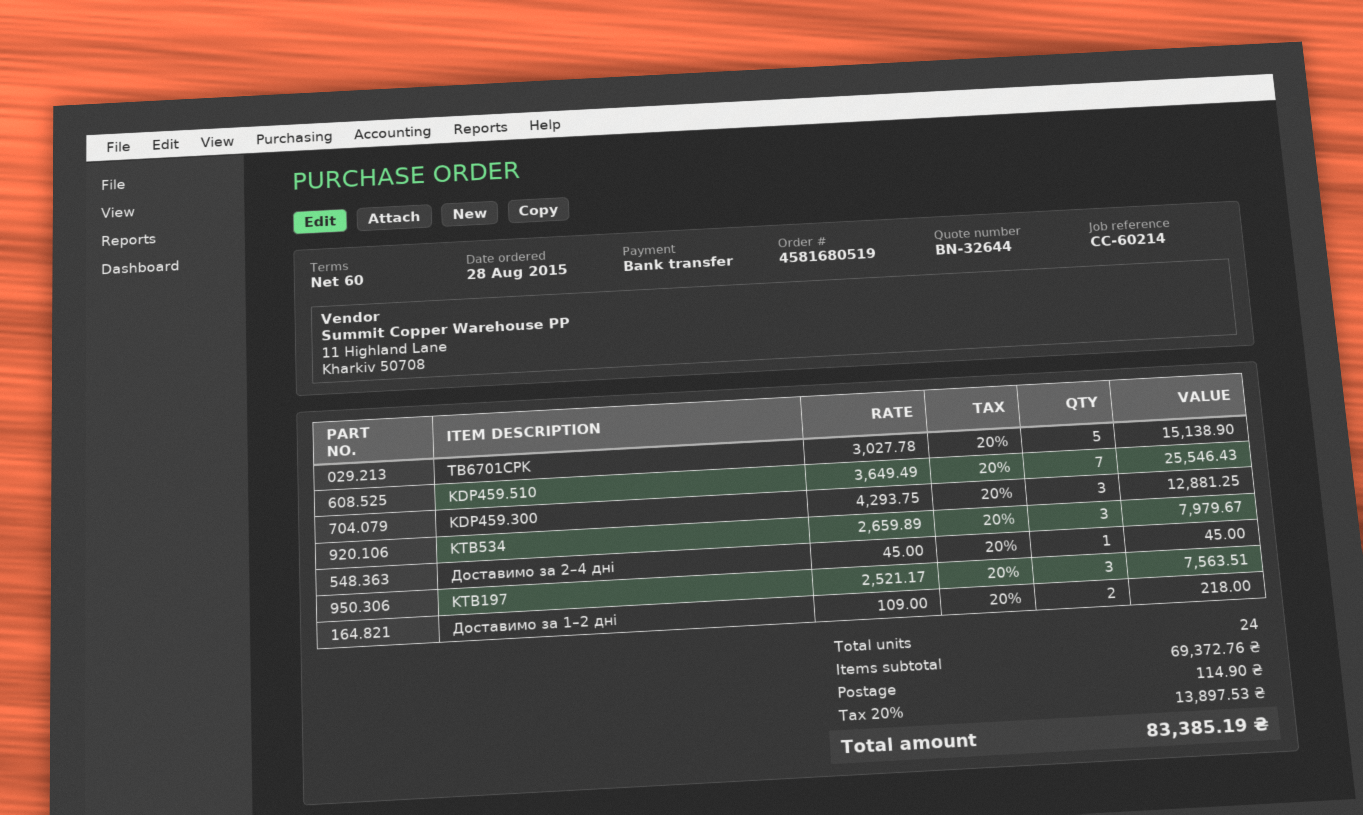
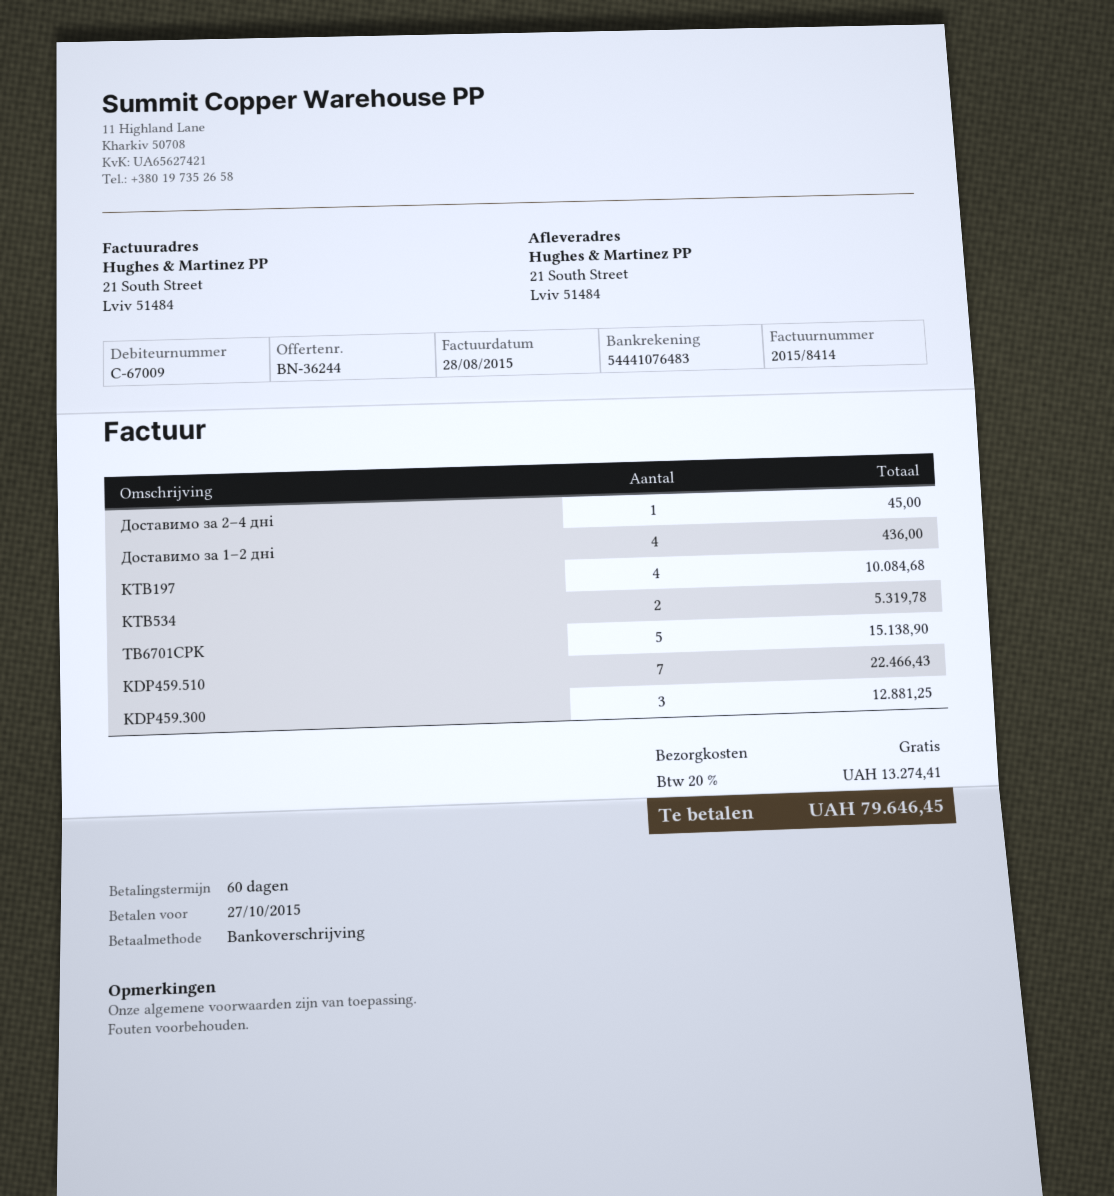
quote number: BN-32644 -> BN-36244
KDP459.510: 7 for 25546.43 -> 7 for 22466.43
KTB534: 3 for 7979.67 -> 2 for 5319.78
KTB197: 3 for 7563.51 -> 4 for 10084.68
Доставимо за 1–2 дні: 2 for 218.00 -> 4 for 436.00
shipping: 114.90 -> 0.00
tax: 20% = 13897.53 -> 20% = 13274.41
total: 83385.19 -> 79646.45

